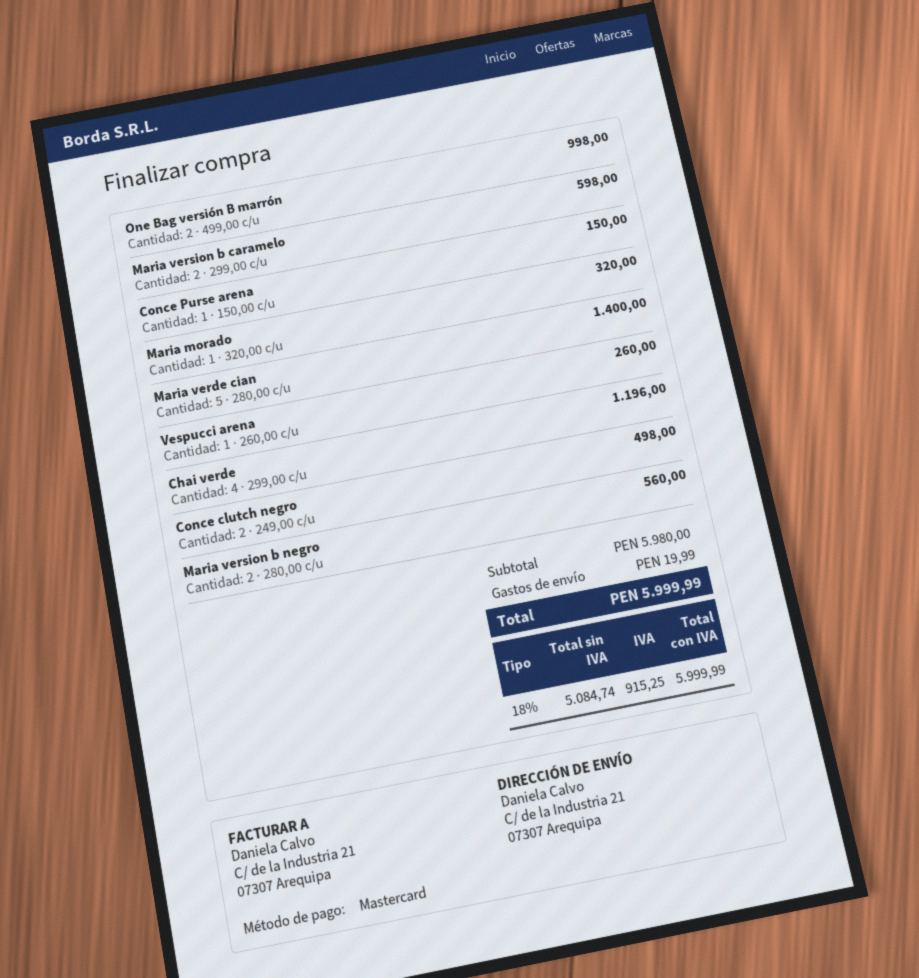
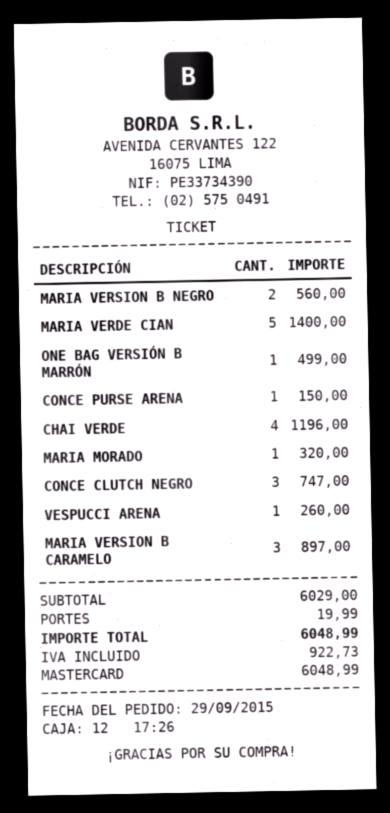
One Bag versión B marrón: 2 for 998.00 -> 1 for 499.00
Maria version b caramelo: 2 for 598.00 -> 3 for 897.00
Conce clutch negro: 2 for 498.00 -> 3 for 747.00
subtotal: 5980.00 -> 6029.00
tax: 915.25 -> 922.73
total: 5999.99 -> 6048.99

